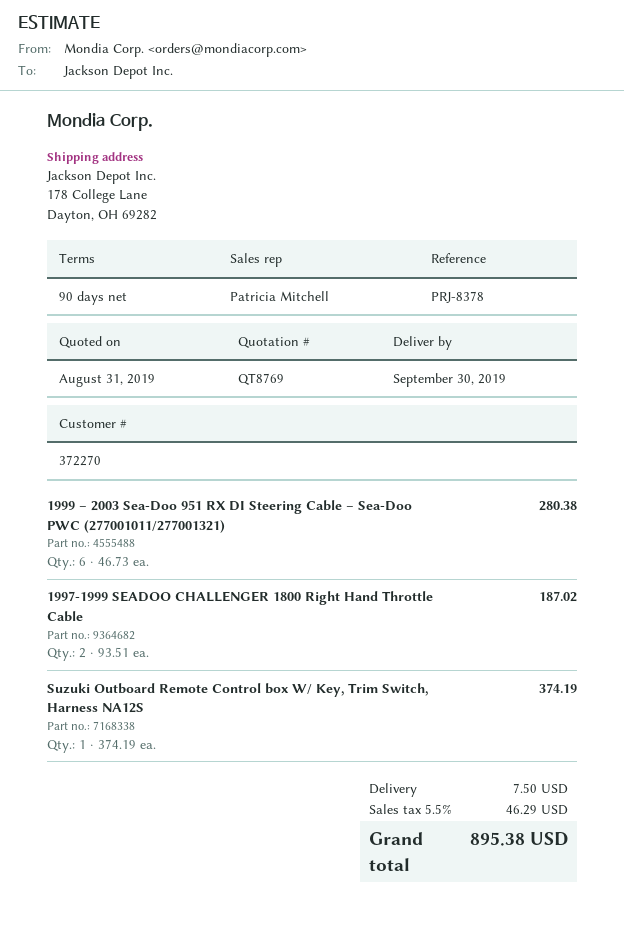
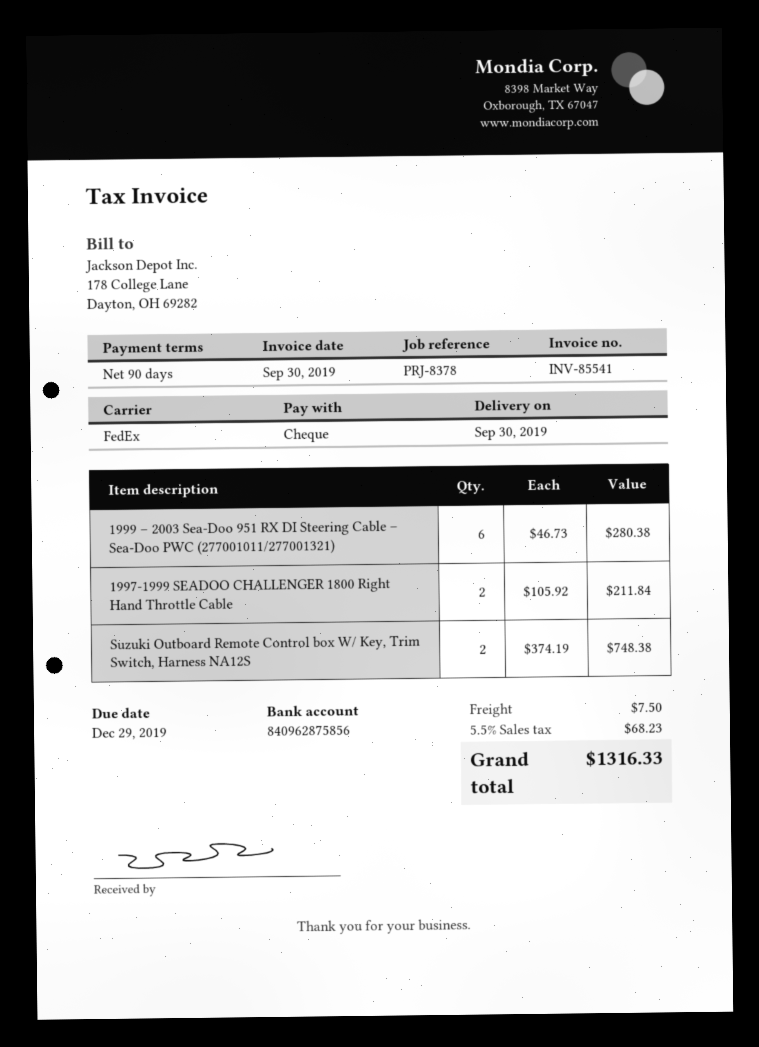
1997-1999 SEADOO CHALLENGER 1800 Right Hand Throttle Cable: 2 x 93.51 = 187.02 -> 2 x 105.92 = 211.84
Suzuki Outboard Remote Control box W/ Key, Trim Switch, Harness NA12S: 1 x 374.19 = 374.19 -> 2 x 374.19 = 748.38
tax: 5.5% = 46.29 -> 5.5% = 68.23
total: 895.38 -> 1316.33

